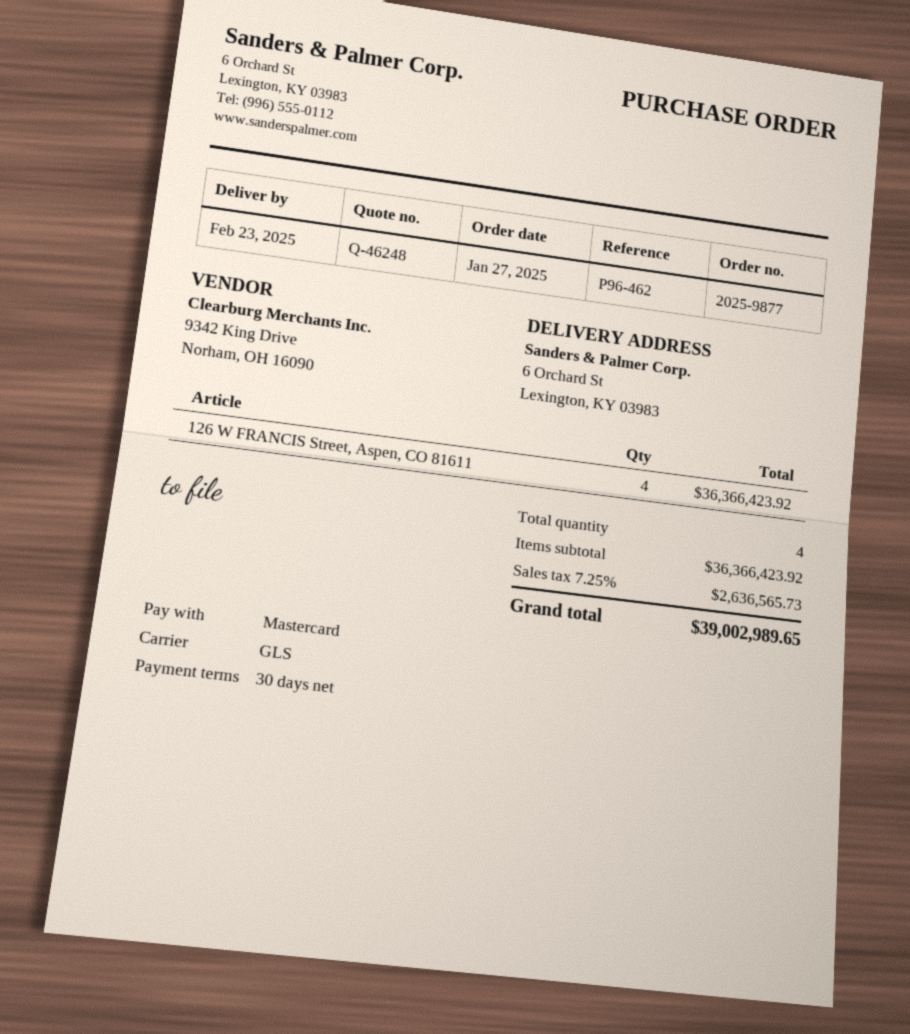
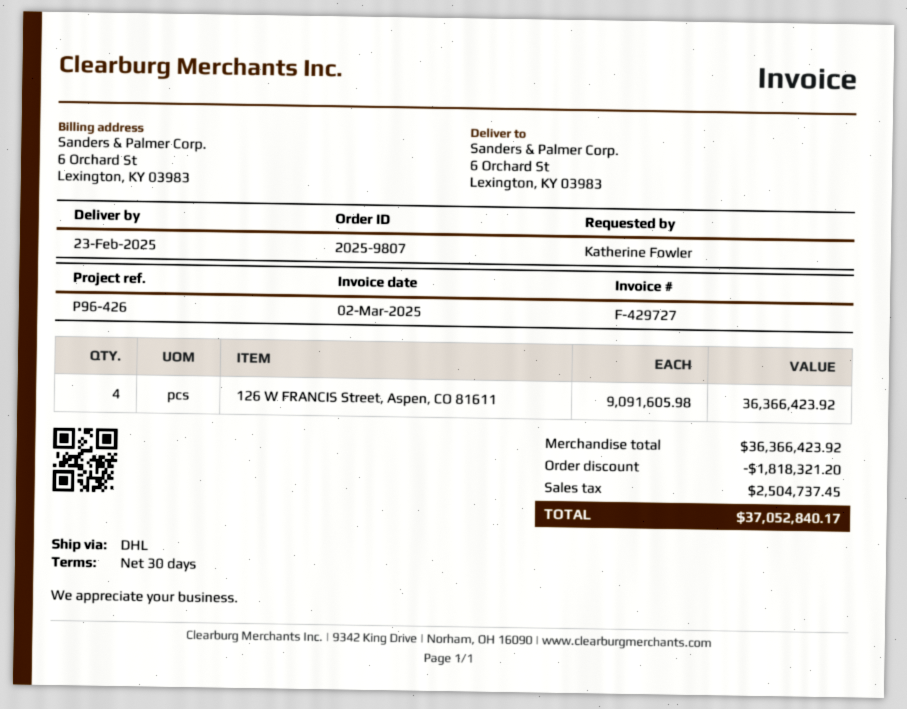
order number: 2025-9877 -> 2025-9807
reference: P96-462 -> P96-426
shipping method: GLS -> DHL
discount: none -> 1818321.20
tax: 2636565.73 -> 2504737.45
total: 39002989.65 -> 37052840.17

